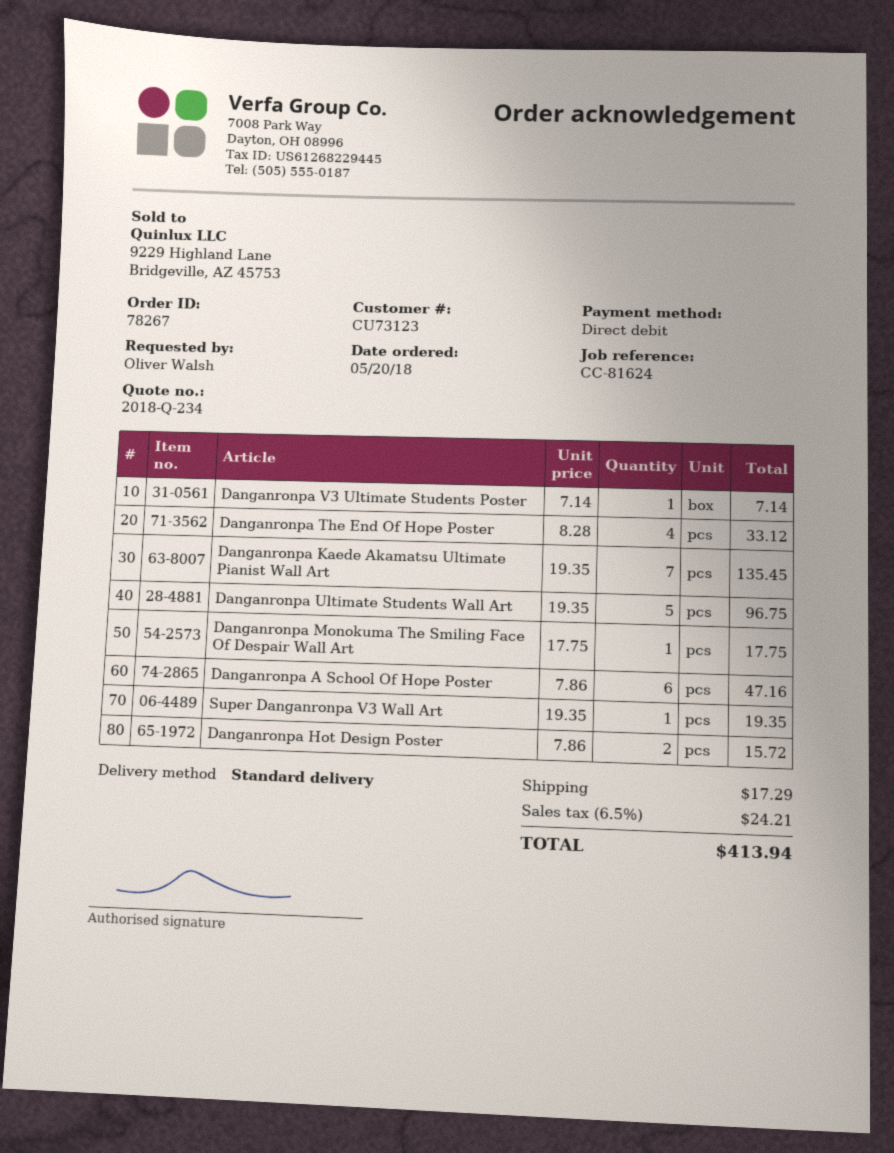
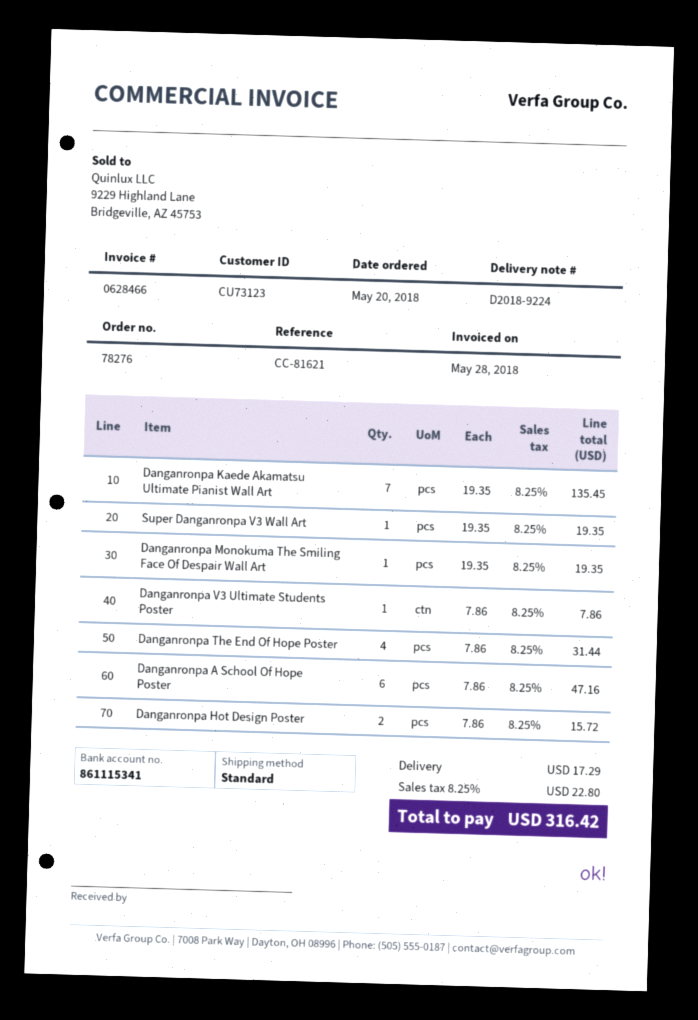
order number: 78267 -> 78276
reference: CC-81624 -> CC-81621
Danganronpa V3 Ultimate Students Poster: 1 x 7.14 = 7.14 -> 1 x 7.86 = 7.86
Danganronpa The End Of Hope Poster: 4 x 8.28 = 33.12 -> 4 x 7.86 = 31.44
Danganronpa Ultimate Students Wall Art: 5 x 19.35 = 96.75 -> none
Danganronpa Monokuma The Smiling Face Of Despair Wall Art: 1 x 17.75 = 17.75 -> 1 x 19.35 = 19.35
tax: 6.5% = 24.21 -> 8.25% = 22.80
total: 413.94 -> 316.42

